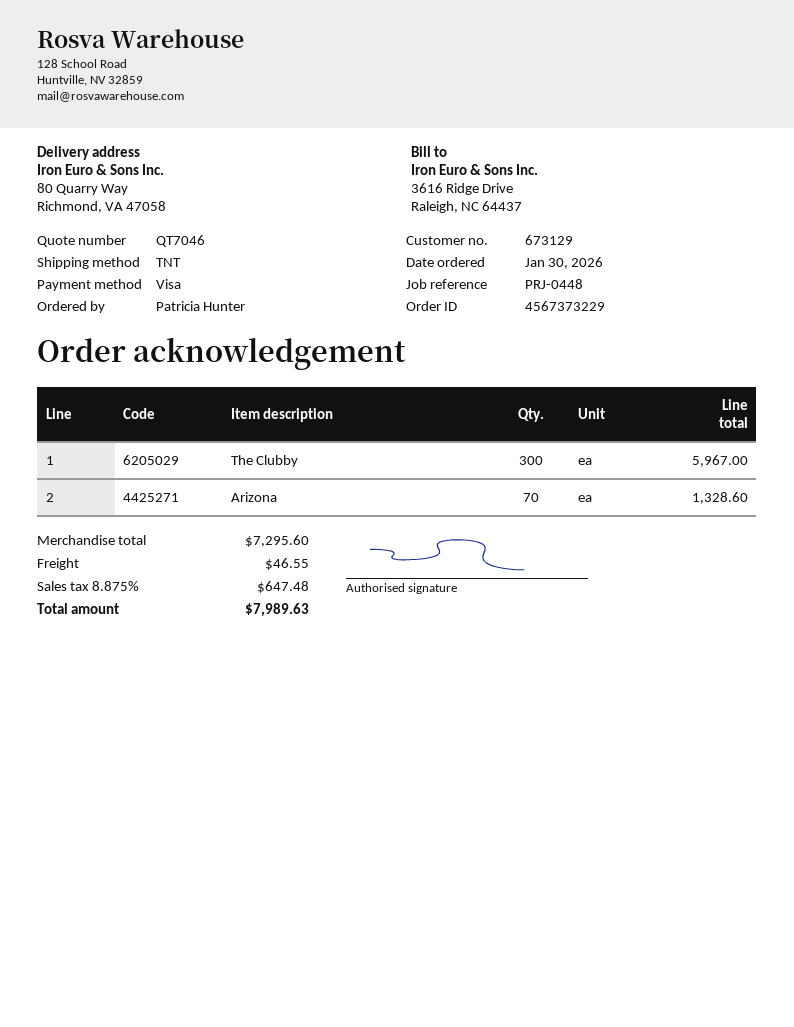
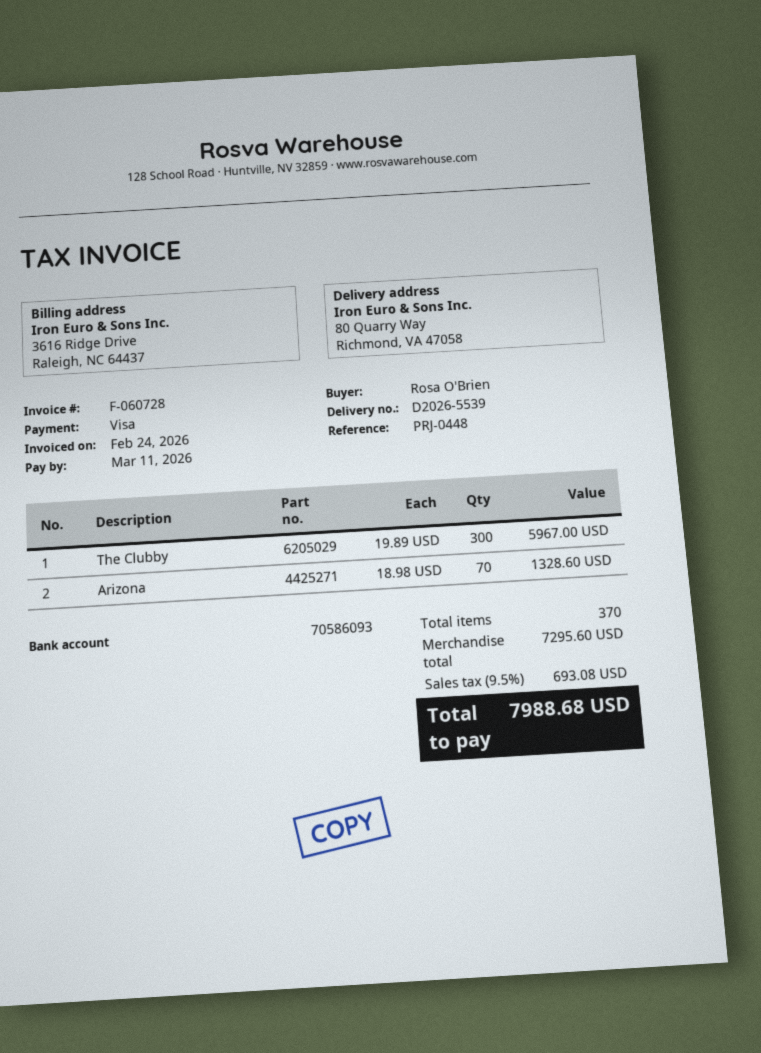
ordered by: Patricia Hunter -> Rosa O'Brien
shipping: 46.55 -> none
tax: 8.875% = 647.48 -> 9.5% = 693.08
total: 7989.63 -> 7988.68

